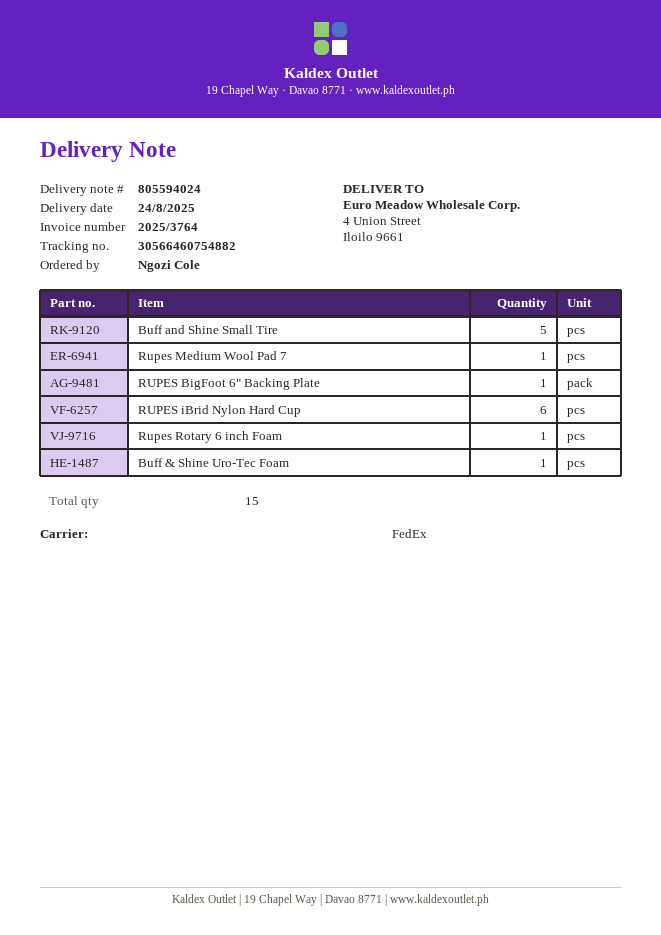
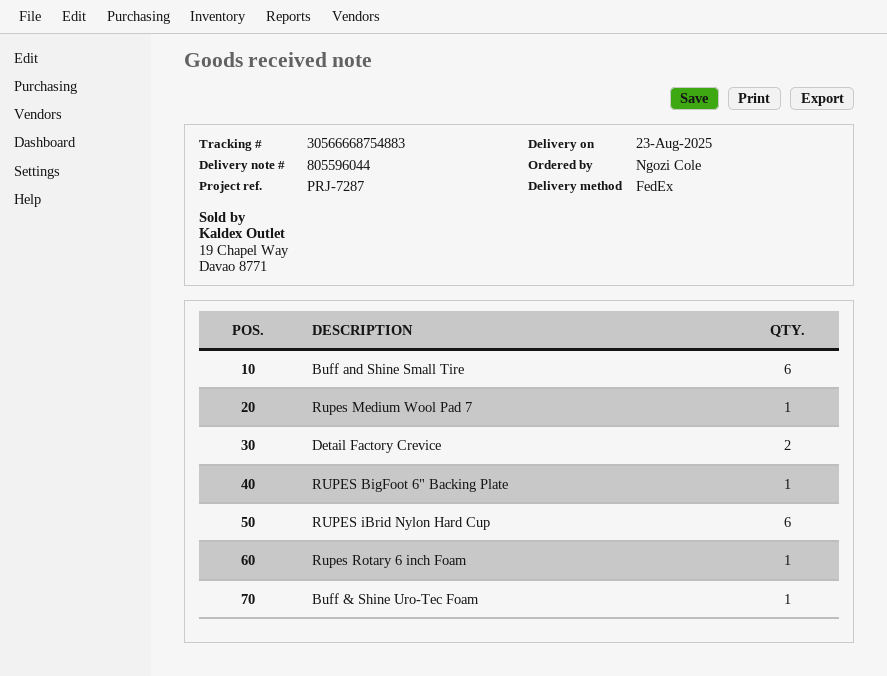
delivery note number: 805594024 -> 805596044
delivery date: 2025-08-24 -> 2025-08-23
tracking number: 30566460754882 -> 30566668754883
Buff and Shine Small Tire: 5 -> 6
Detail Factory Crevice: none -> 2

